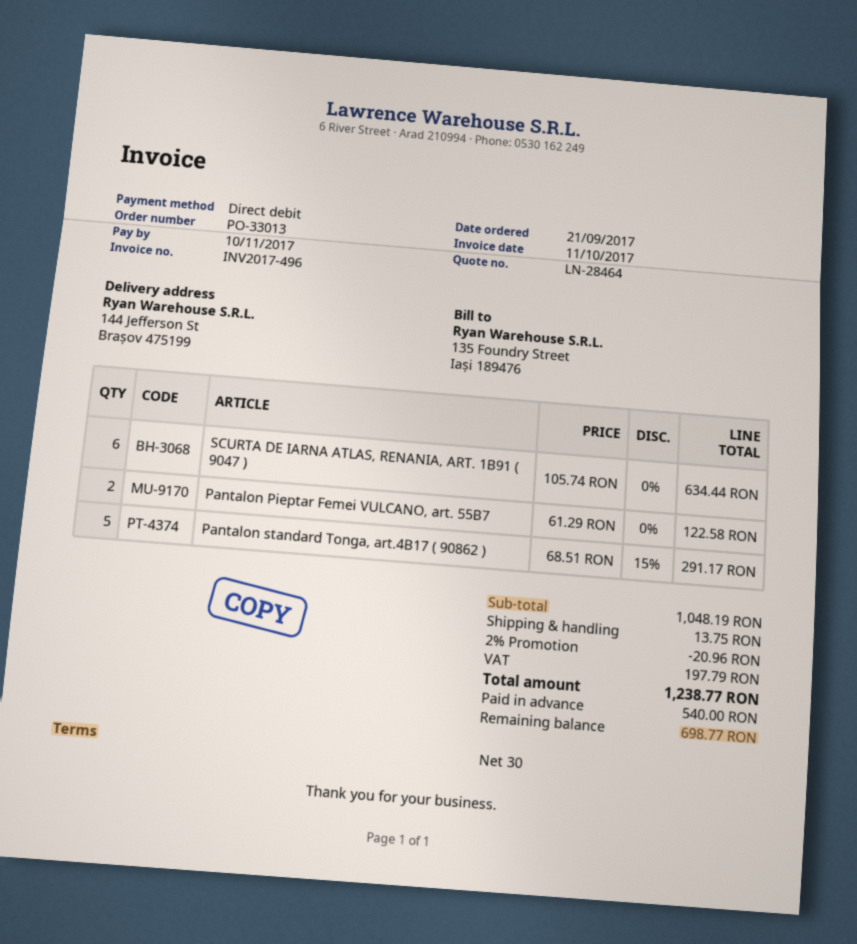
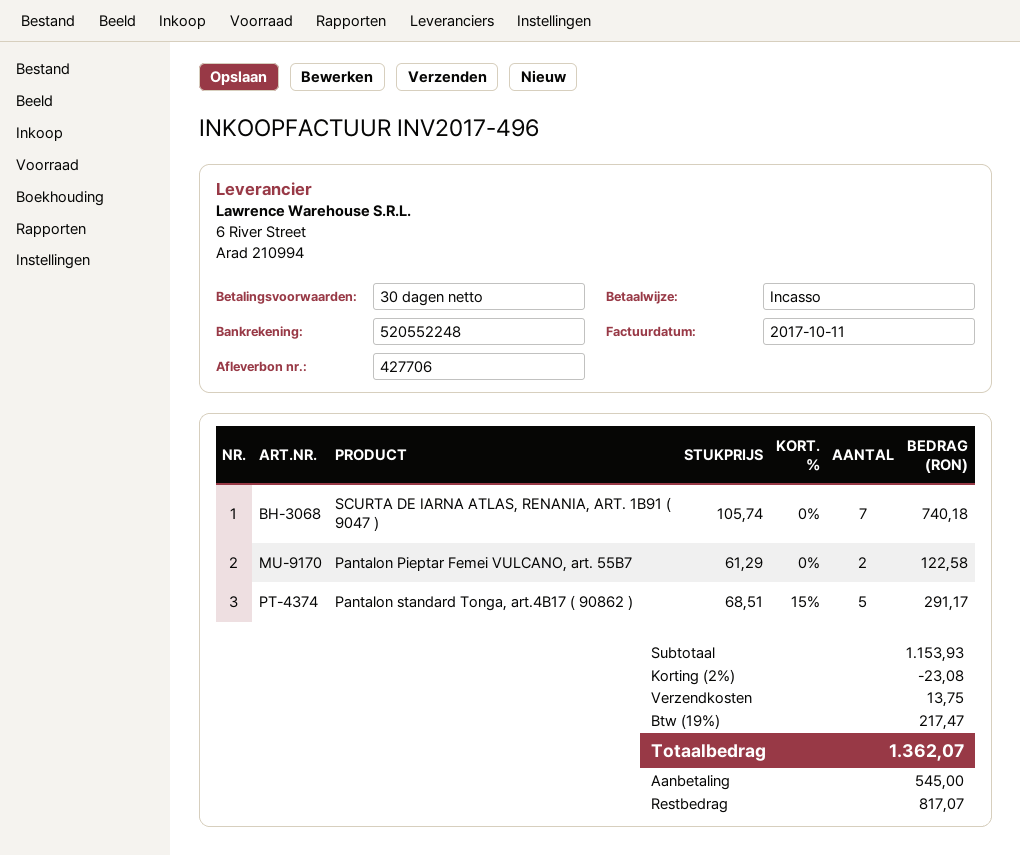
SCURTA DE IARNA ATLAS, RENANIA, ART. 1B91 ( 9047 ): 6 x 105.74 = 634.44 -> 7 x 105.74 = 740.18
subtotal: 1048.19 -> 1153.93
discount: 2% = 20.96 -> 2% = 23.08
tax: 197.79 -> 217.47
total: 1238.77 -> 1362.07
deposit: 540.00 -> 545.00
balance: 698.77 -> 817.07

